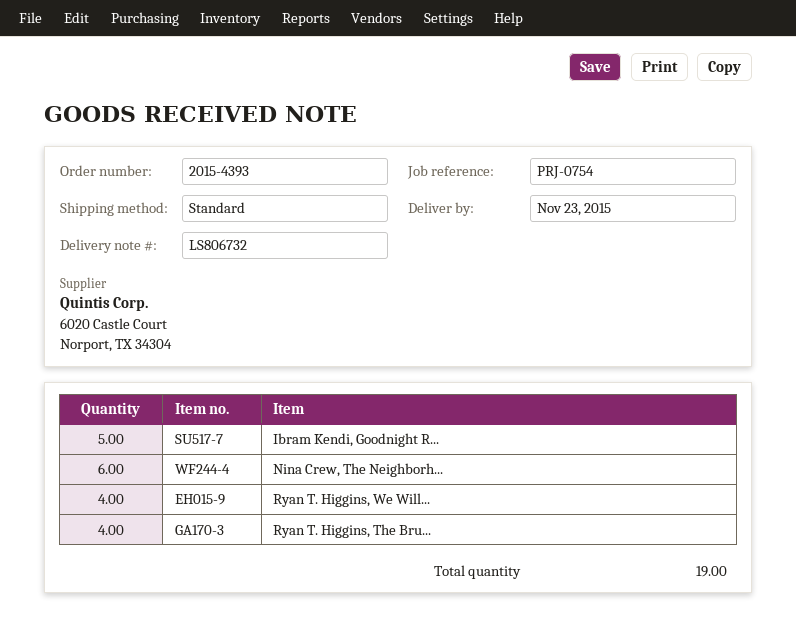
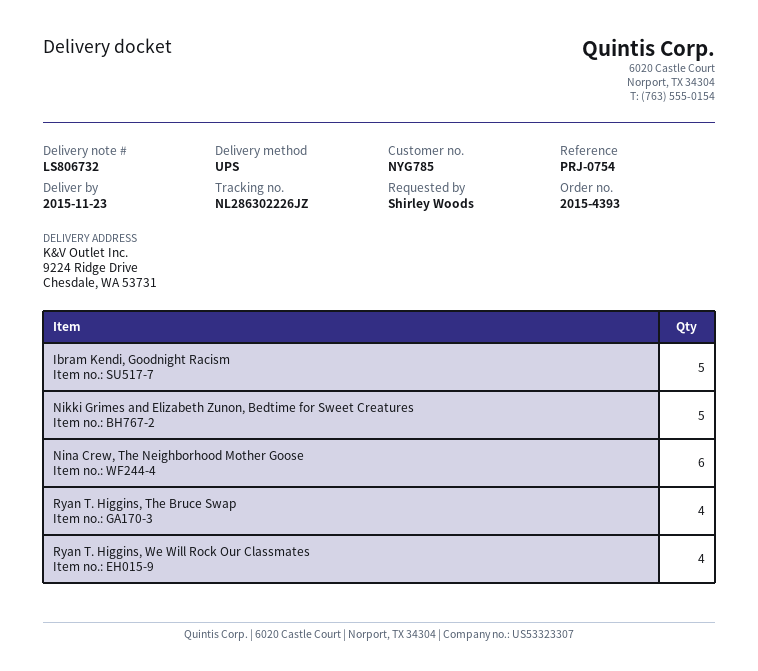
shipping method: standard -> UPS
Nikki Grimes and Elizabeth Zunon, Bedtime for Sweet Creatures: none -> 5

